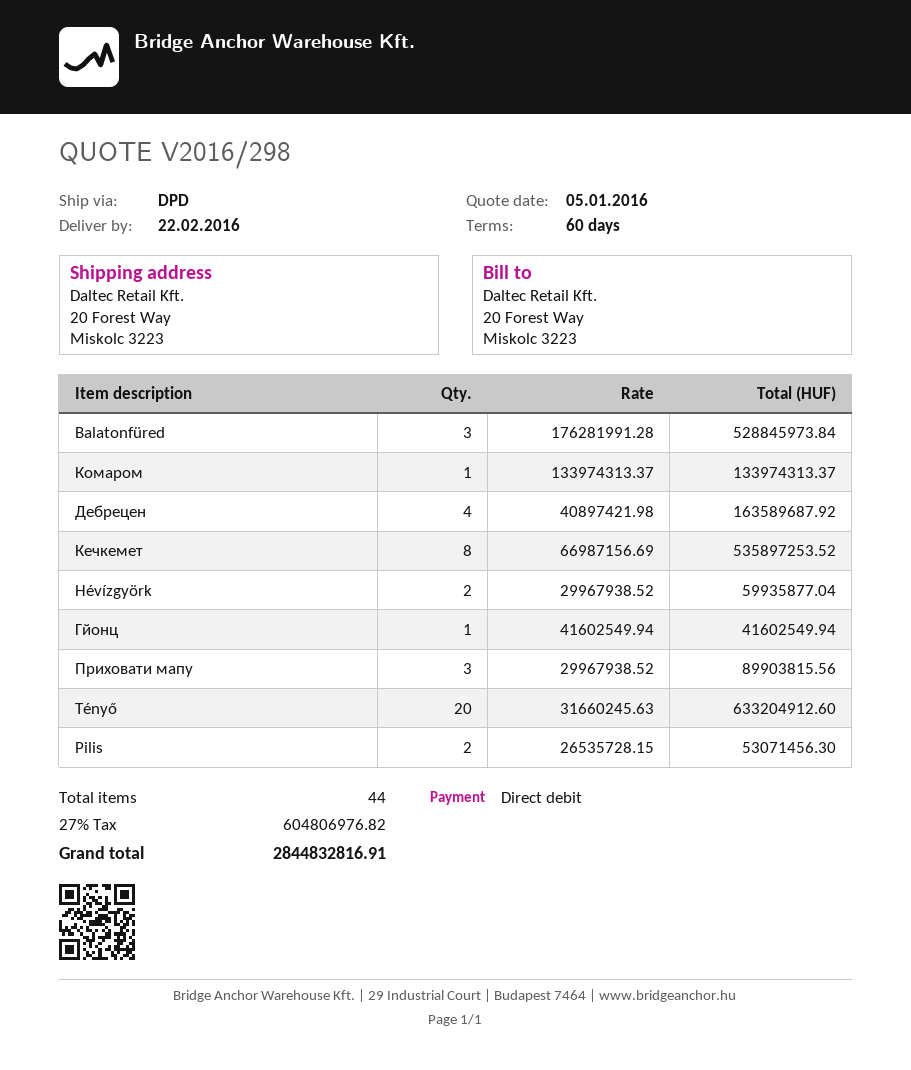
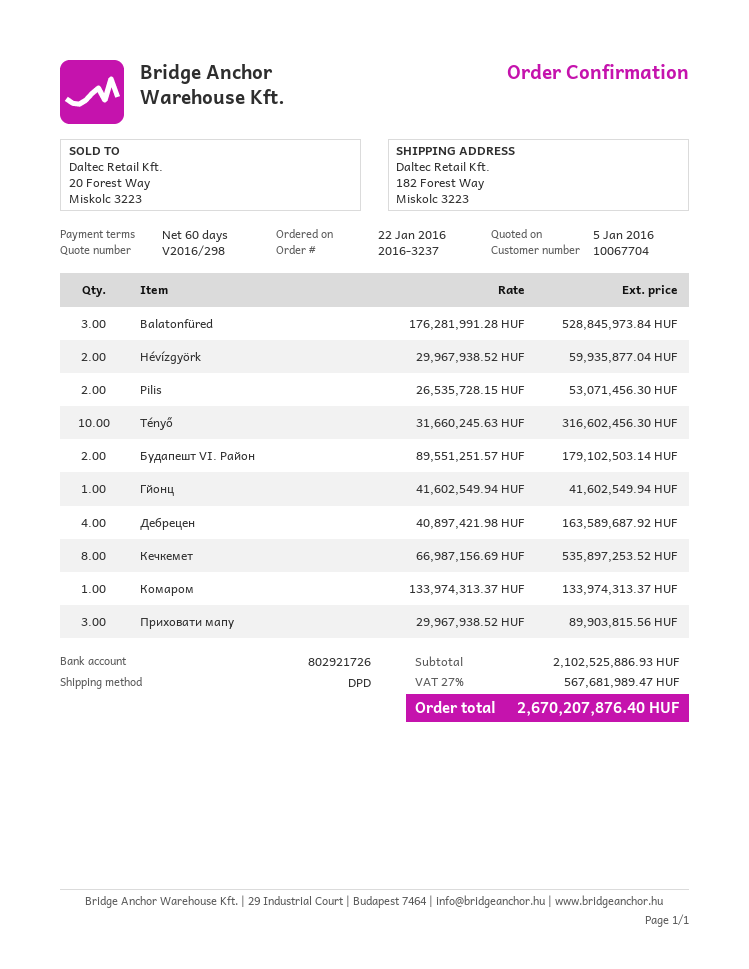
ship to: 20 Forest Way, Miskolc 3223 -> 182 Forest Way, Miskolc 3223
Tényő: 20 x 31660245.63 = 633204912.60 -> 10 x 31660245.63 = 316602456.30
Будапешт VI. Район: none -> 2 x 89551251.57 = 179102503.14
tax: 27% = 604806976.82 -> 27% = 567681989.47
total: 2844832816.91 -> 2670207876.40

